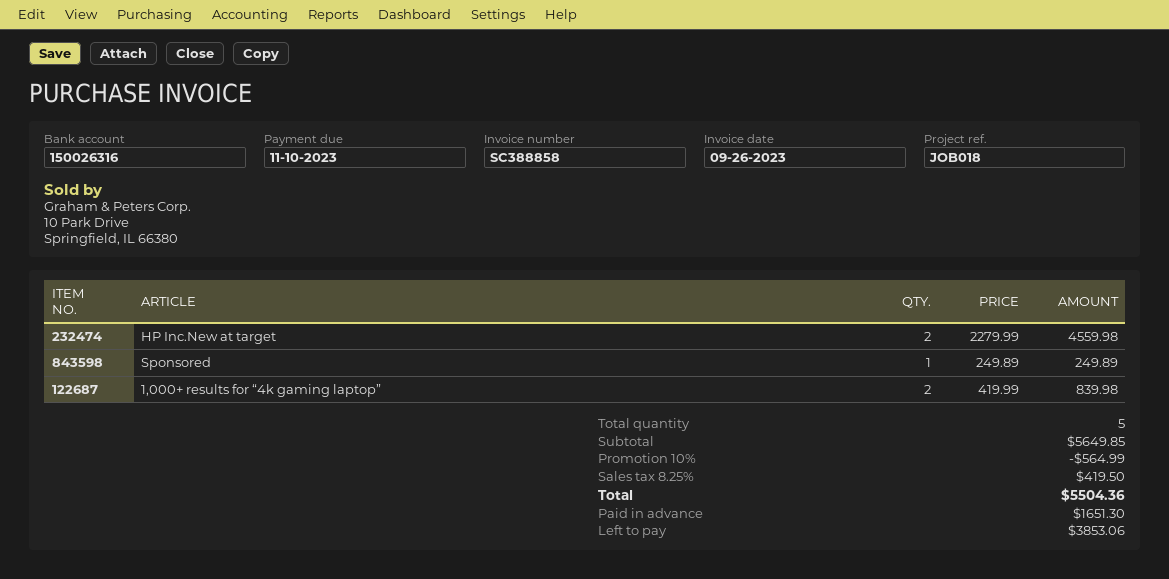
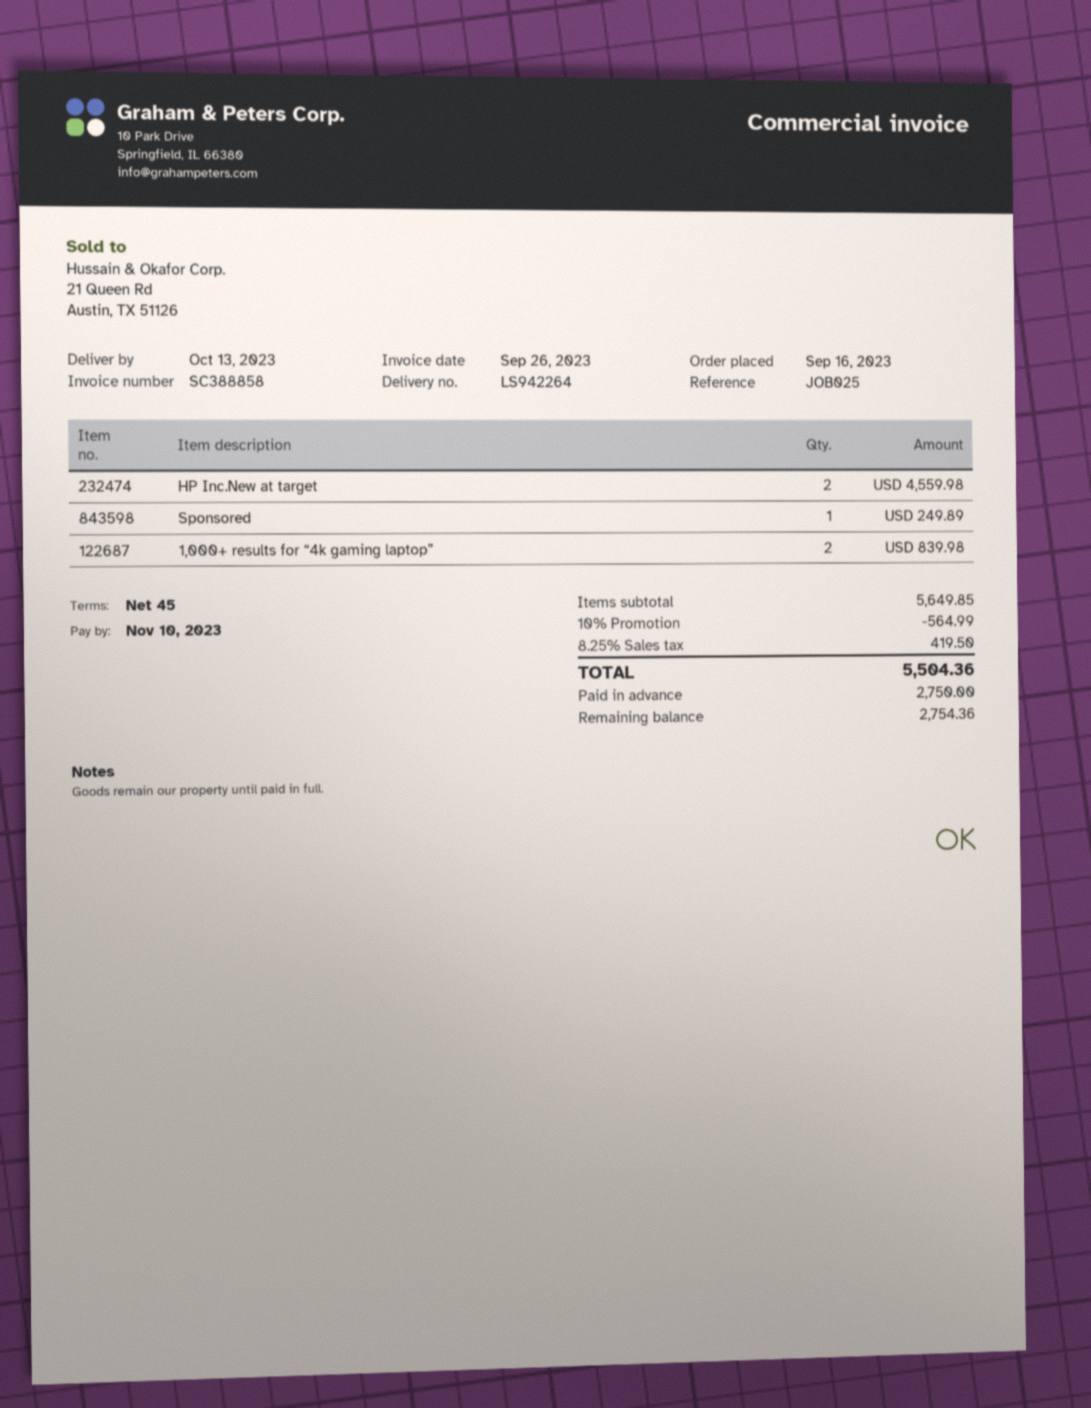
reference: JOB018 -> JOB025
deposit: 1651.30 -> 2750.00
balance: 3853.06 -> 2754.36

